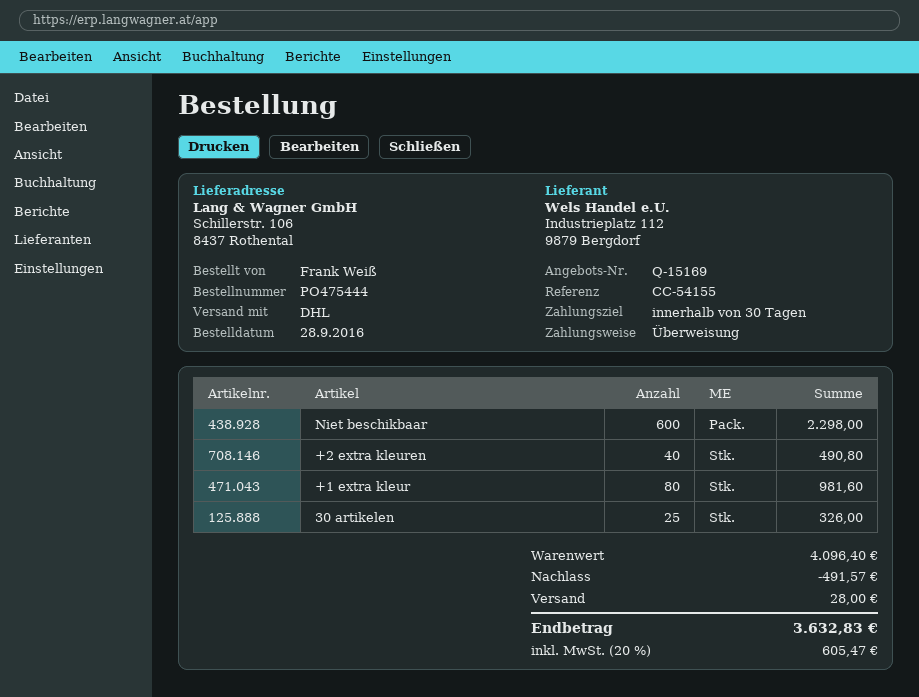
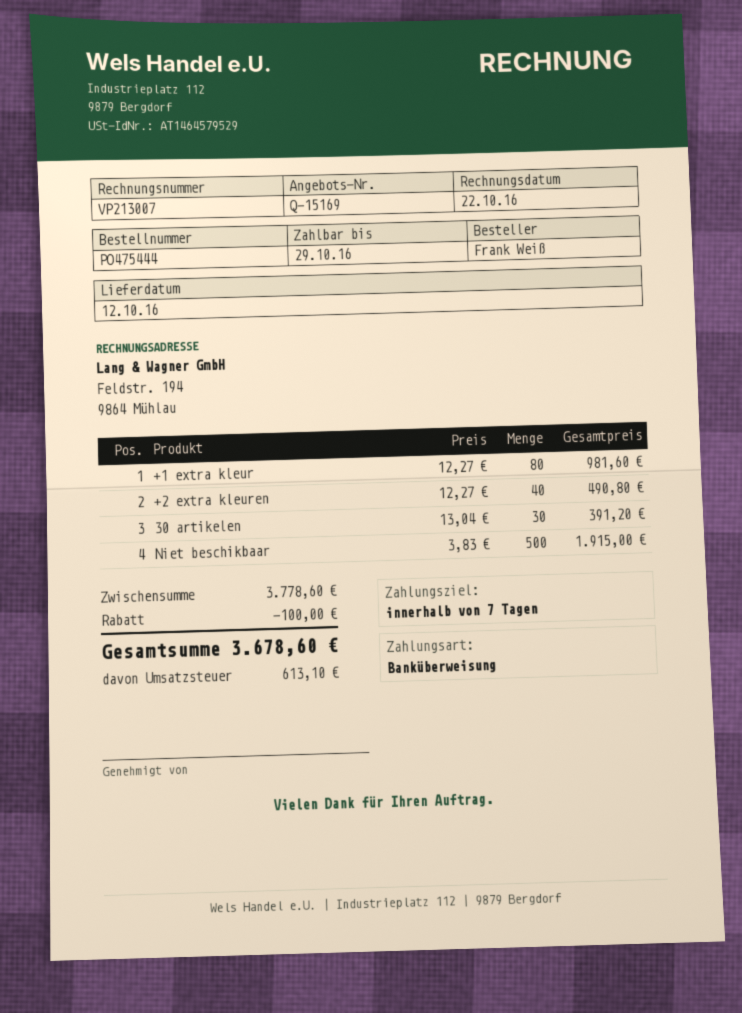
payment terms: 30 days -> 7 days
Niet beschikbaar: 600 for 2298.00 -> 500 for 1915.00
30 artikelen: 25 for 326.00 -> 30 for 391.20
subtotal: 4096.40 -> 3778.60
discount: 491.57 -> 100.00
shipping: 28.00 -> none
tax: 605.47 -> 613.10
total: 3632.83 -> 3678.60

